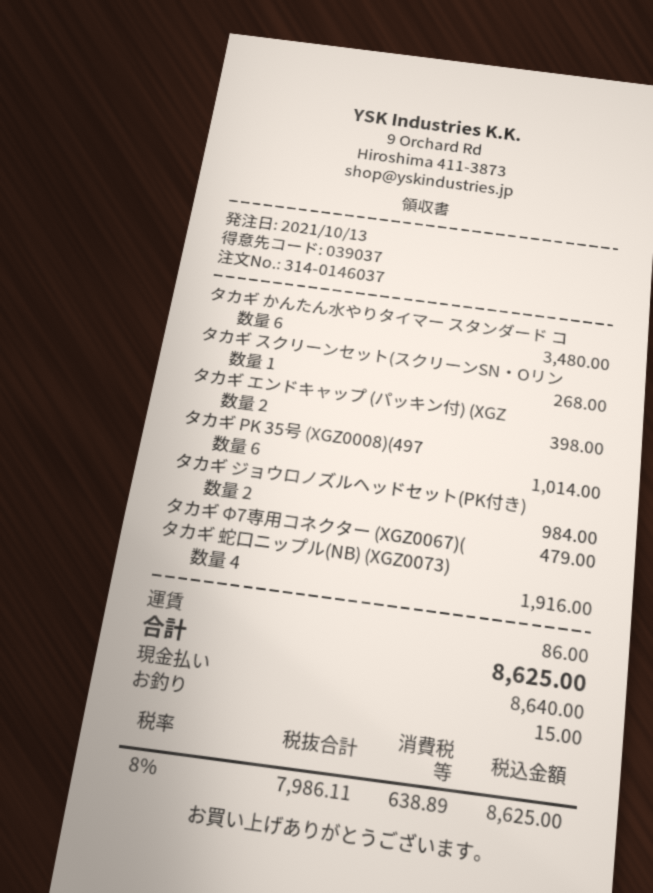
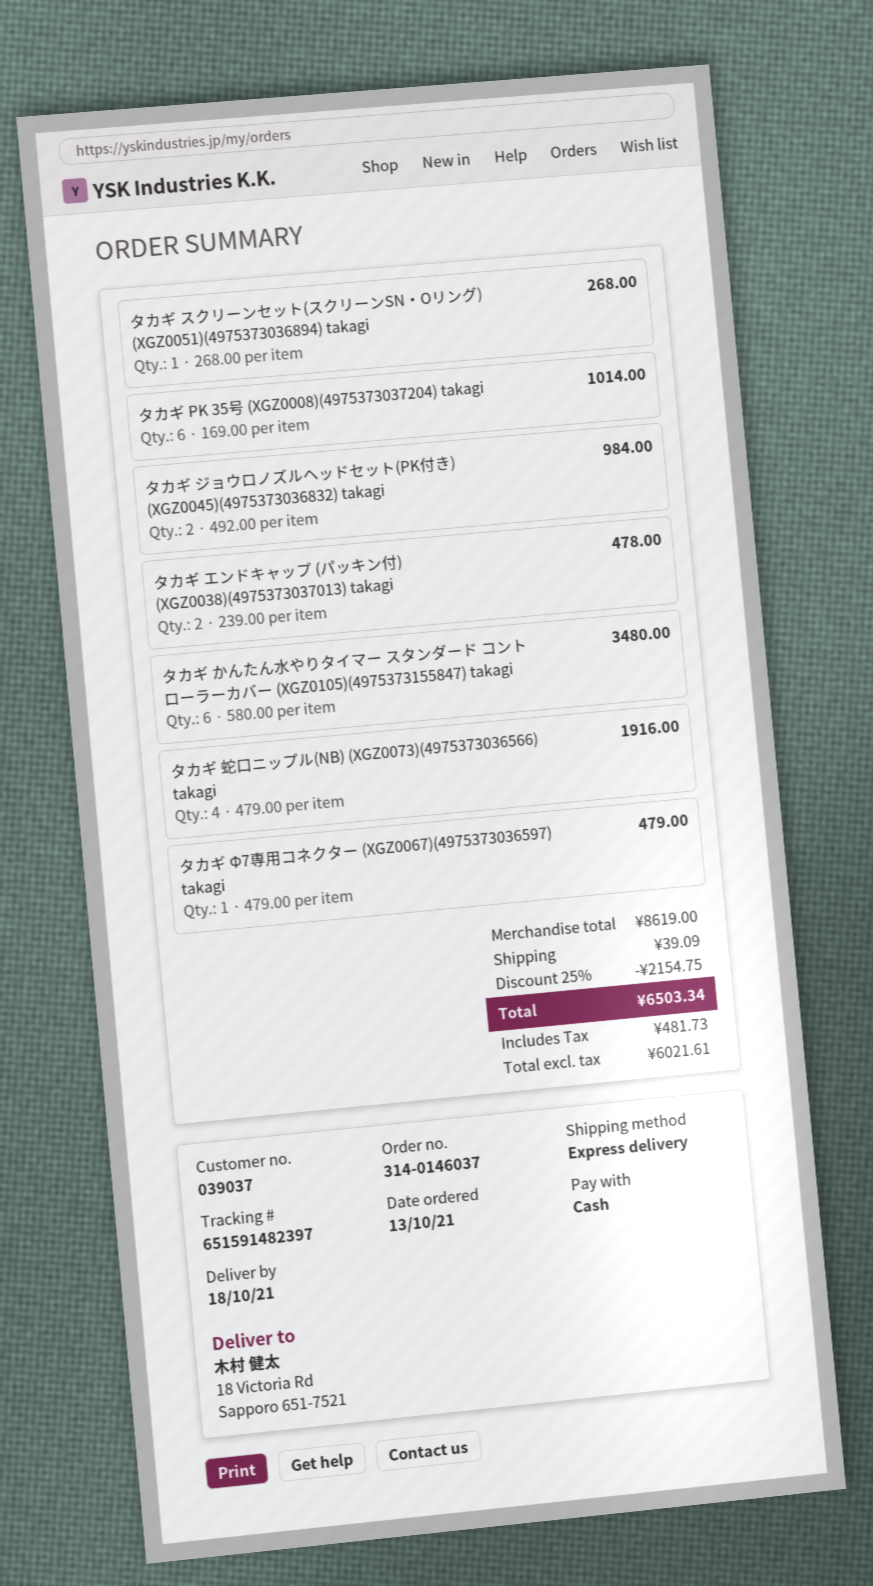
タカギ エンドキャップ (パッキン付) (XGZ: 2 for 398.00 -> 2 for 478.00
discount: none -> 25% = 2154.75
shipping: 86.00 -> 39.09
net: 7986.11 -> 6021.61
tax: 638.89 -> 481.73
total: 8625.00 -> 6503.34

